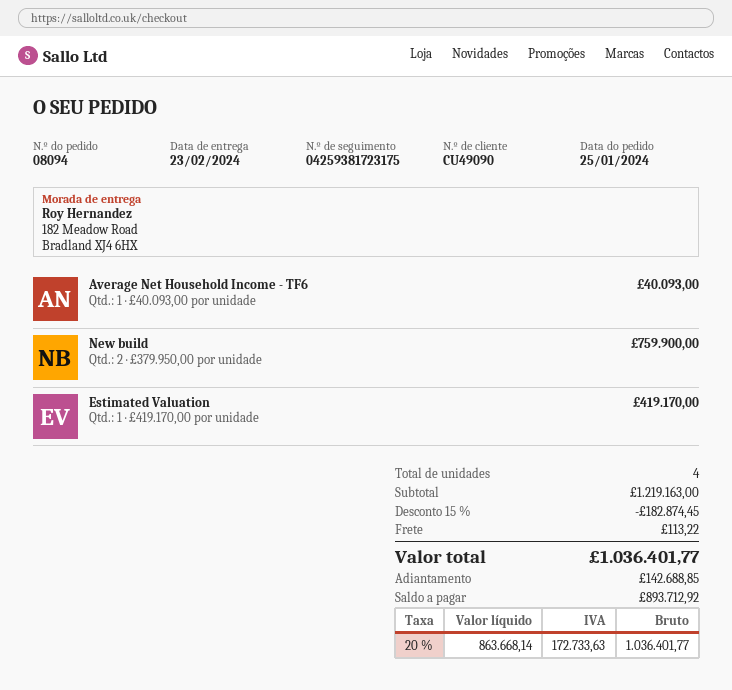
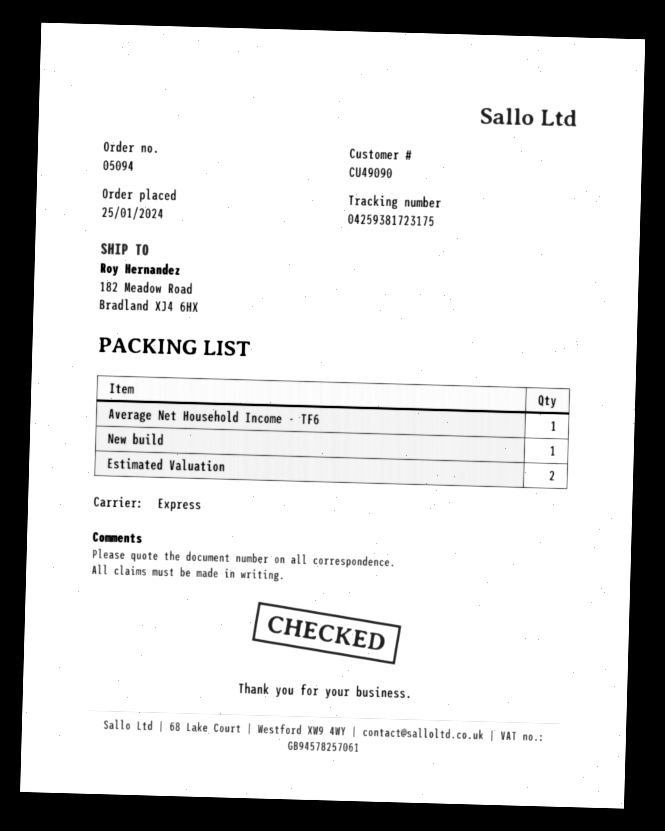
order number: 08094 -> 05094
New build: 2 -> 1
Estimated Valuation: 1 -> 2

